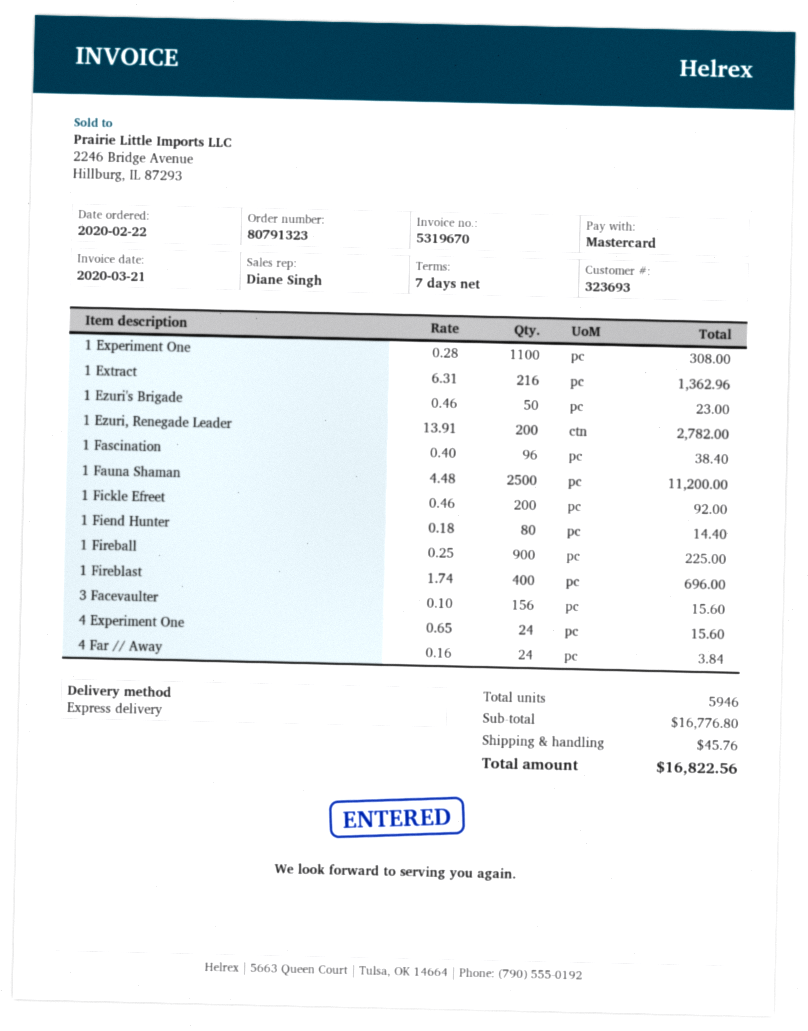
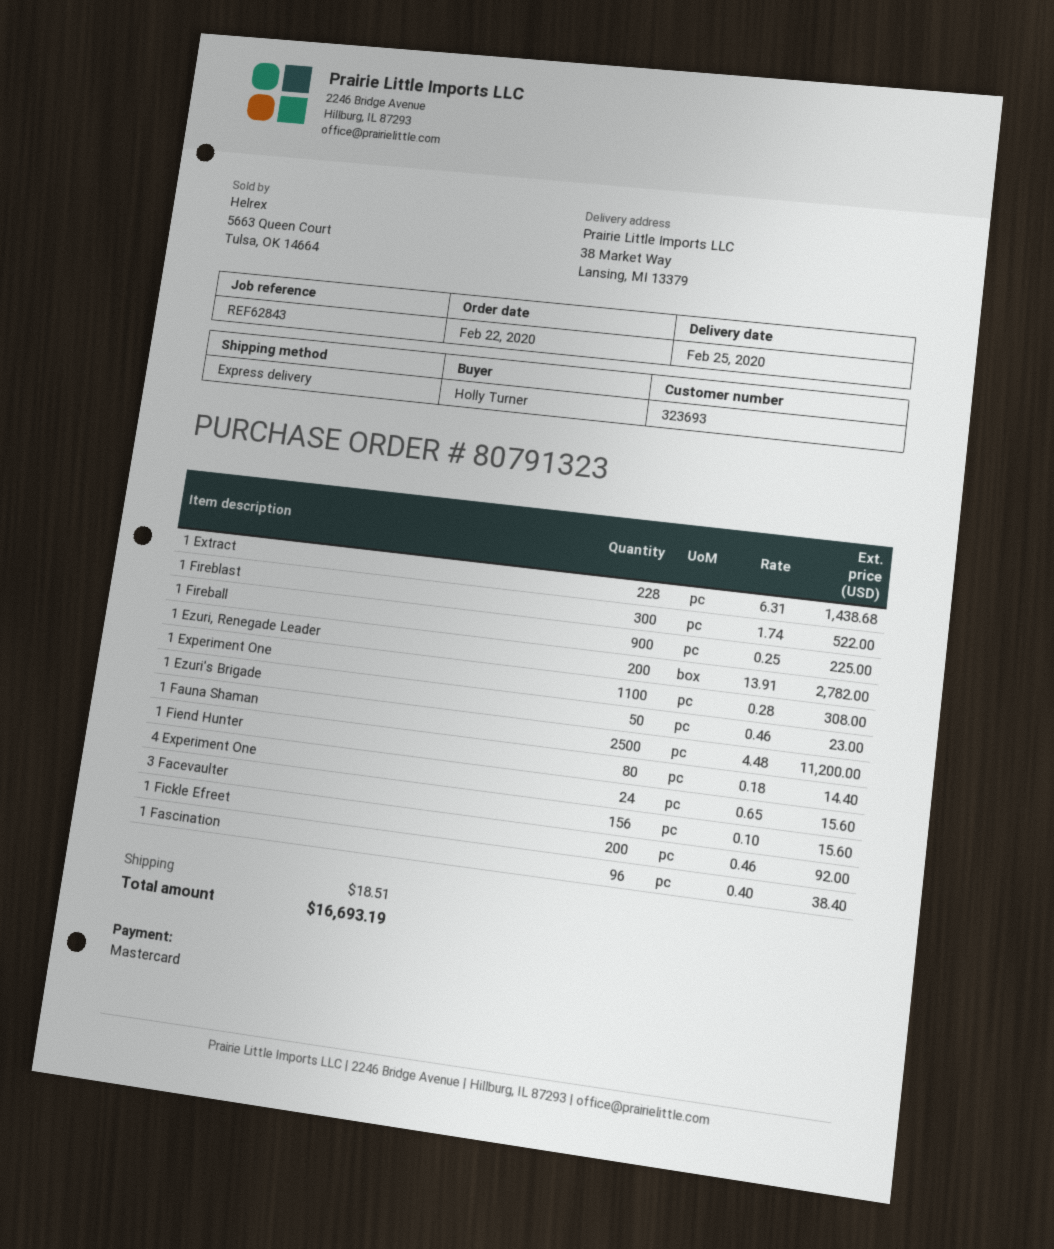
1 Extract: 216 x 6.31 = 1362.96 -> 228 x 6.31 = 1438.68
1 Fireblast: 400 x 1.74 = 696.00 -> 300 x 1.74 = 522.00
4 Far // Away: 24 x 0.16 = 3.84 -> none
shipping: 45.76 -> 18.51
total: 16822.56 -> 16693.19

